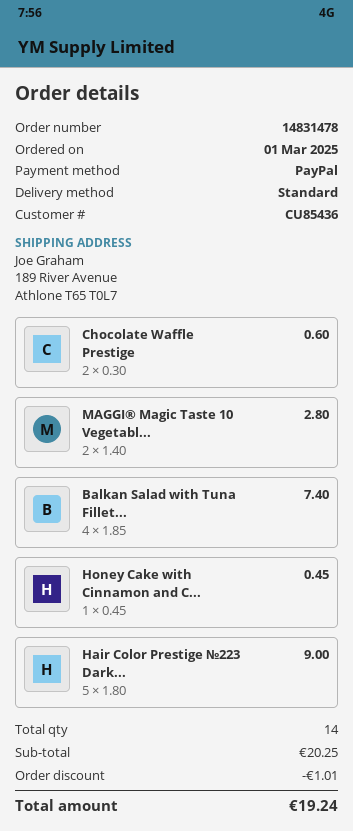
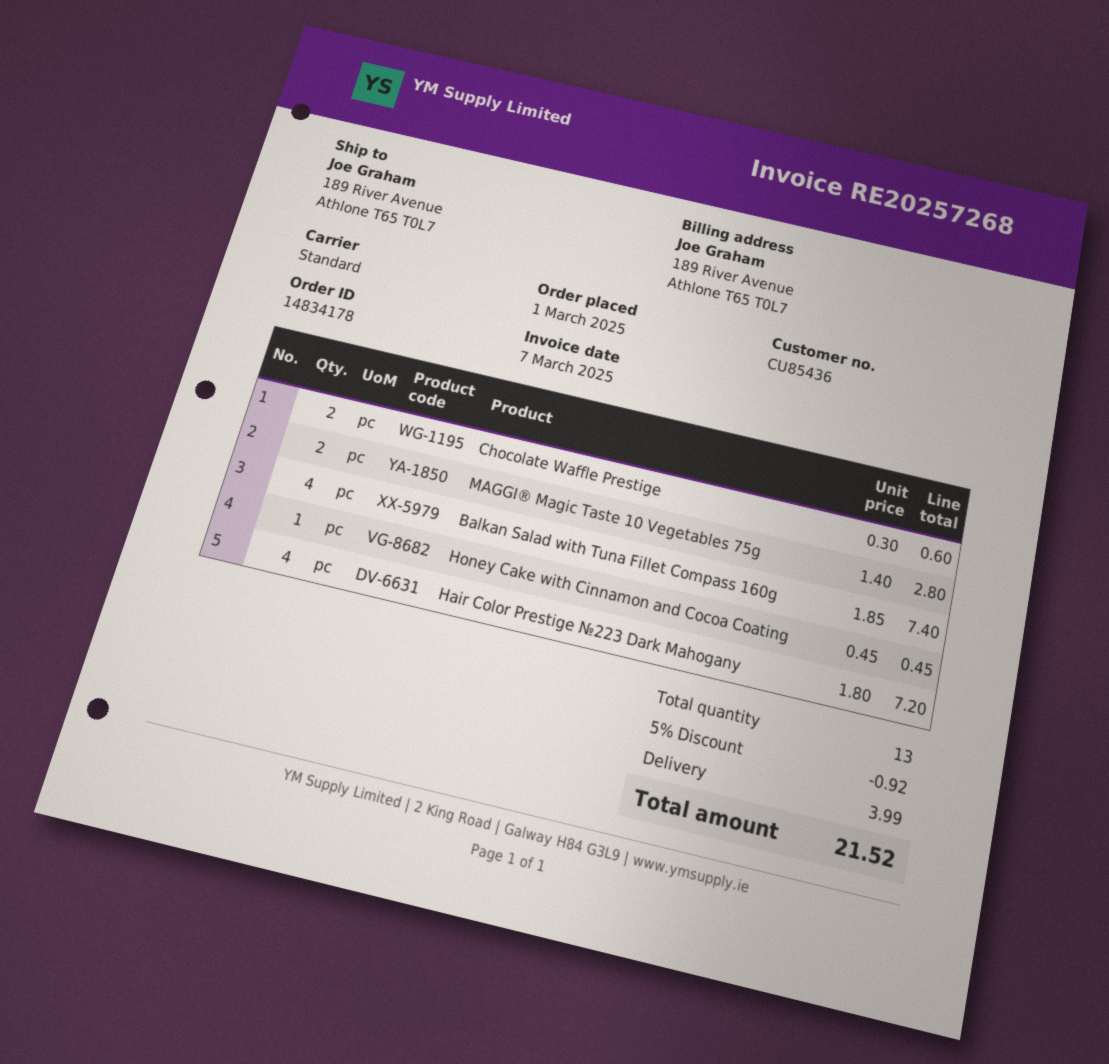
order number: 14831478 -> 14834178
Hair Color Prestige №223 Dark...: 5 x 1.80 = 9.00 -> 4 x 1.80 = 7.20
total quantity: 14 -> 13
discount: 1.01 -> 0.92
shipping: none -> 3.99
total: 19.24 -> 21.52

